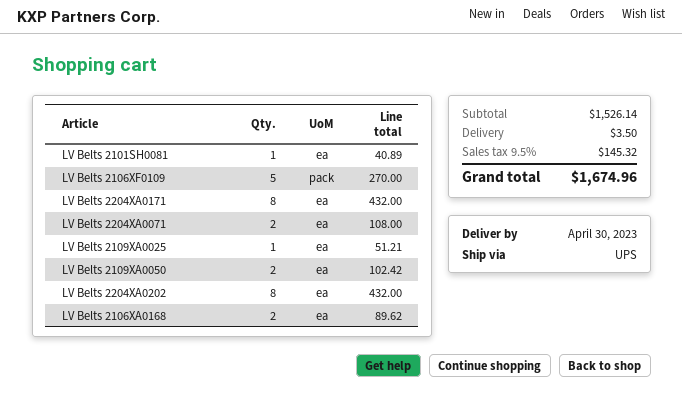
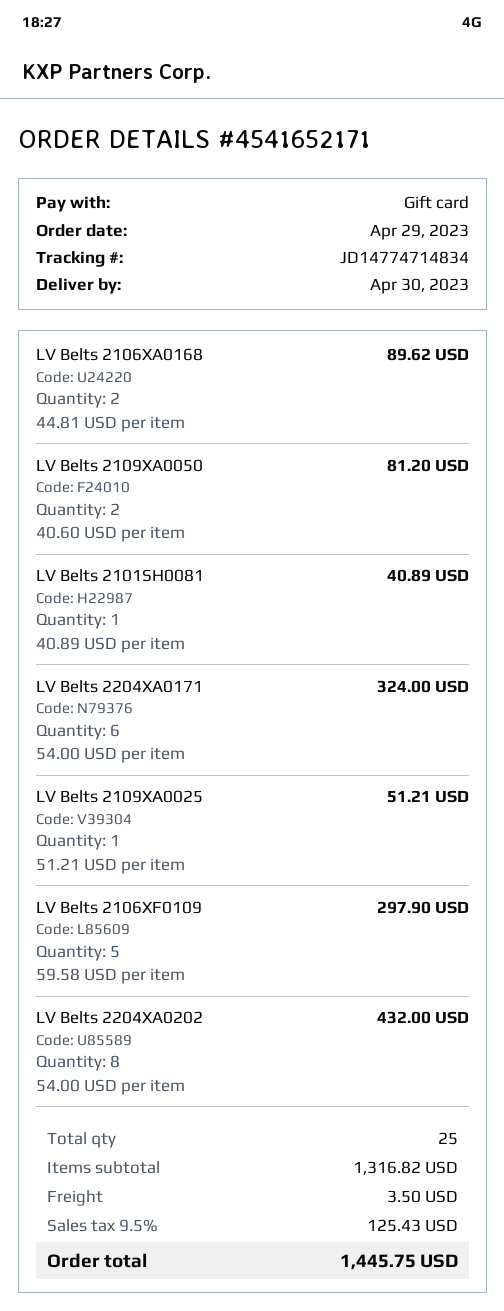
LV Belts 2106XF0109: 5 for 270.00 -> 5 for 297.90
LV Belts 2204XA0171: 8 for 432.00 -> 6 for 324.00
LV Belts 2204XA0071: 2 for 108.00 -> none
LV Belts 2109XA0050: 2 for 102.42 -> 2 for 81.20
subtotal: 1526.14 -> 1316.82
tax: 9.5% = 145.32 -> 9.5% = 125.43
total: 1674.96 -> 1445.75

